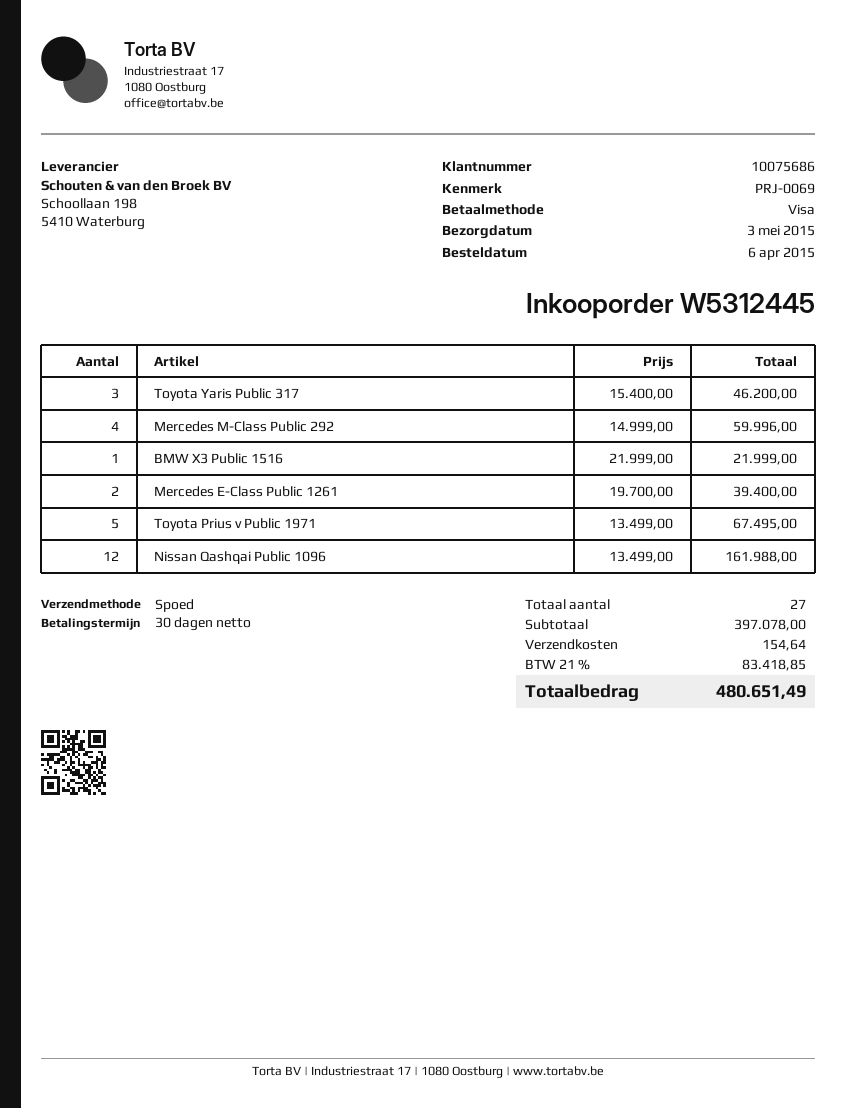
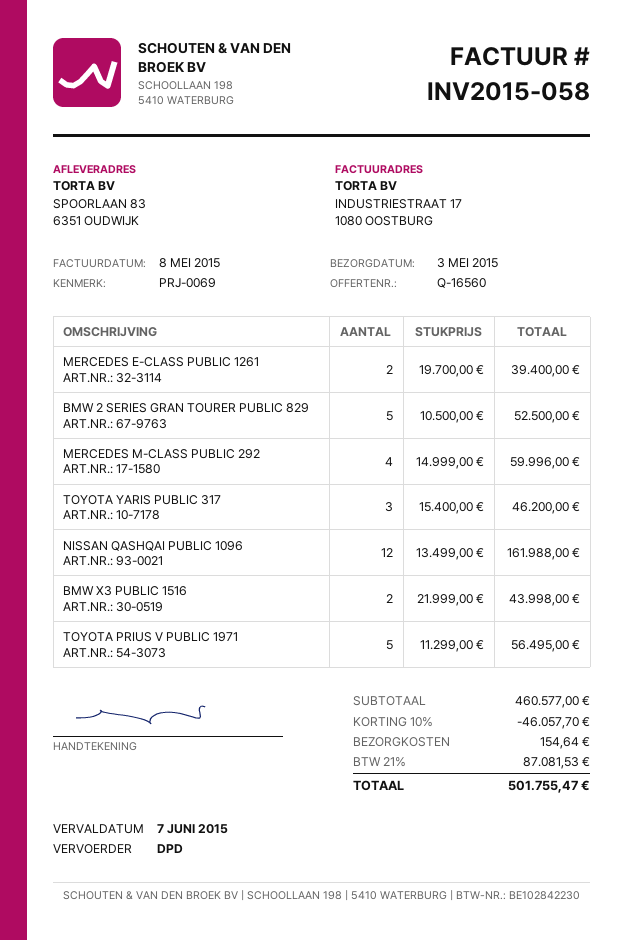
shipping method: express -> DPD
BMW X3 Public 1516: 1 x 21999.00 = 21999.00 -> 2 x 21999.00 = 43998.00
Toyota Prius v Public 1971: 5 x 13499.00 = 67495.00 -> 5 x 11299.00 = 56495.00
BMW 2 SERIES GRAN TOURER PUBLIC 829: none -> 5 x 10500.00 = 52500.00
subtotal: 397078.00 -> 460577.00
discount: none -> 10% = 46057.70
tax: 21% = 83418.85 -> 21% = 87081.53
total: 480651.49 -> 501755.47

